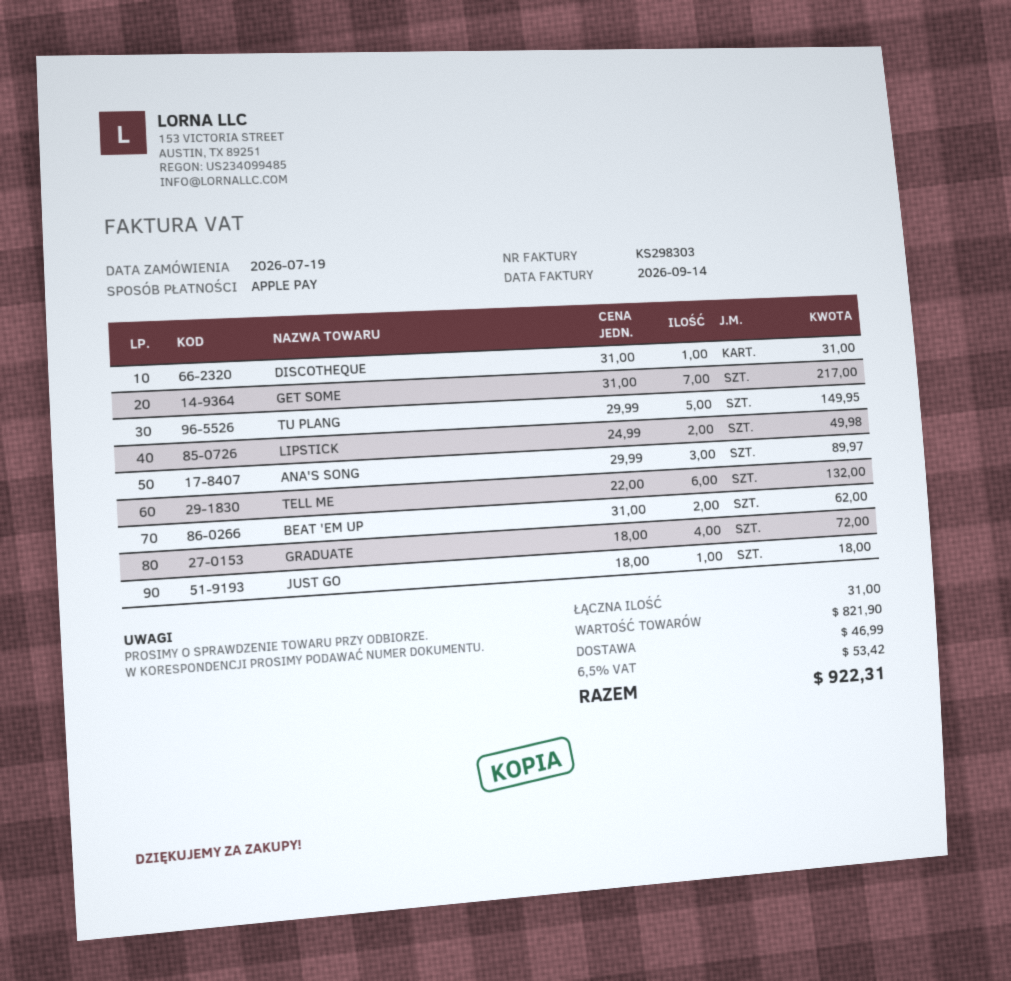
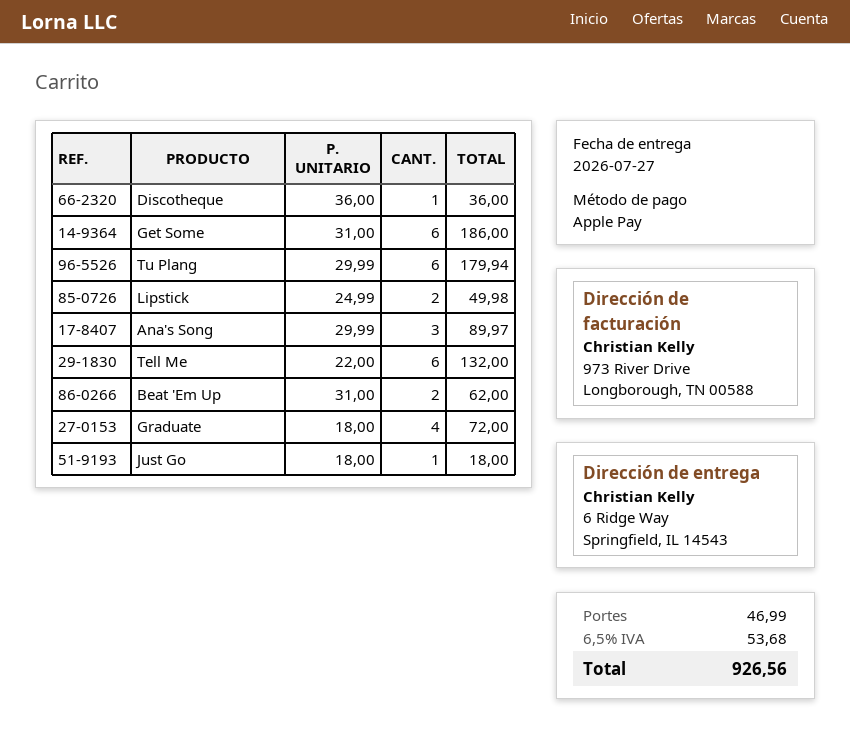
DISCOTHEQUE: 1 x 31.00 = 31.00 -> 1 x 36.00 = 36.00
GET SOME: 7 x 31.00 = 217.00 -> 6 x 31.00 = 186.00
TU PLANG: 5 x 29.99 = 149.95 -> 6 x 29.99 = 179.94
tax: 6.5% = 53.42 -> 6.5% = 53.68
total: 922.31 -> 926.56

